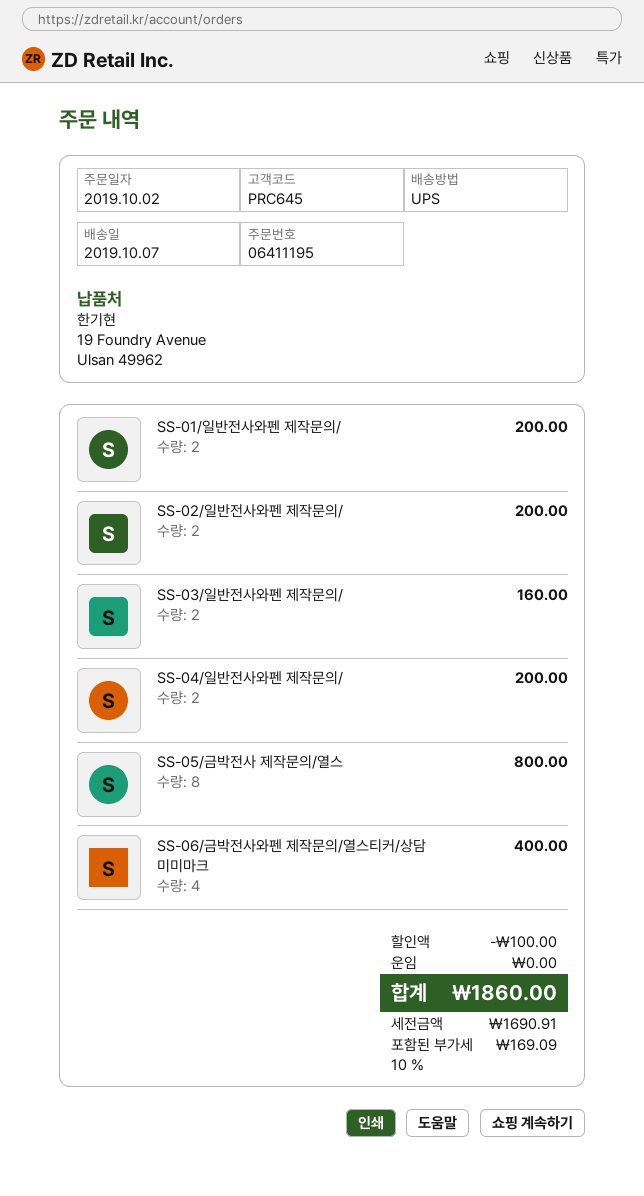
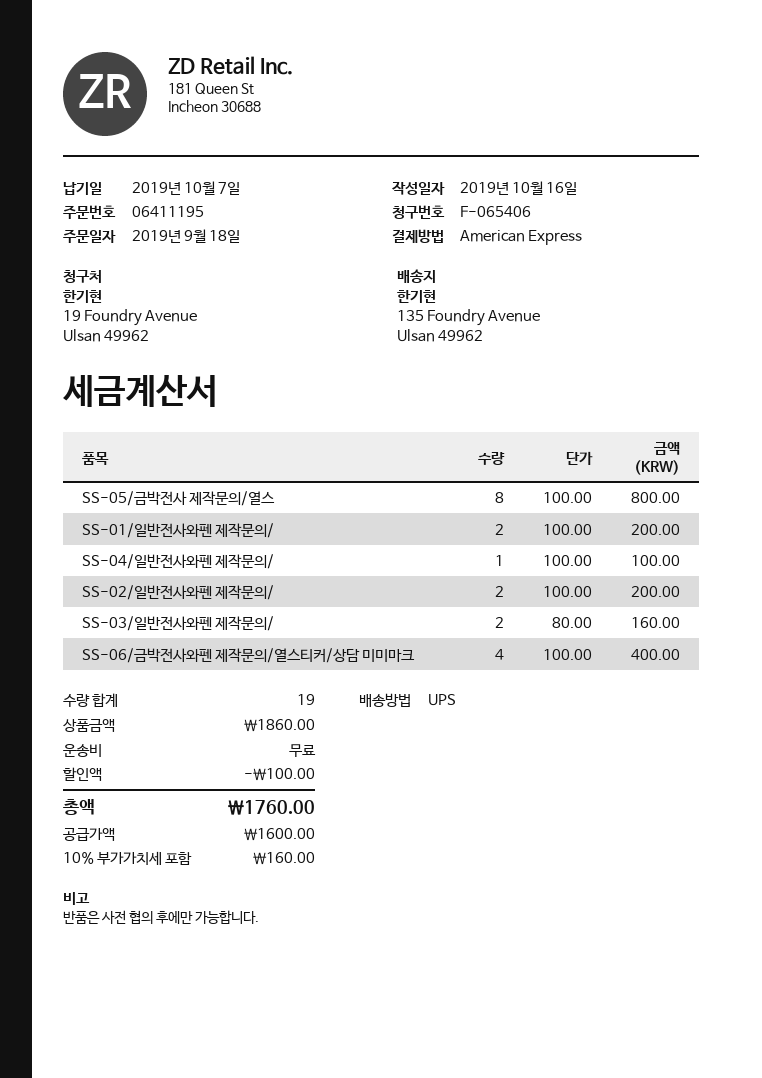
order date: 2019-10-02 -> 2019-09-18
ship to: 19 Foundry Avenue, Ulsan 49962 -> 135 Foundry Avenue, Ulsan 49962
SS-04/일반전사와펜 제작문의/: 2 for 200.00 -> 1 for 100.00
net: 1690.91 -> 1600.00
tax: 10% = 169.09 -> 10% = 160.00
total: 1860.00 -> 1760.00

